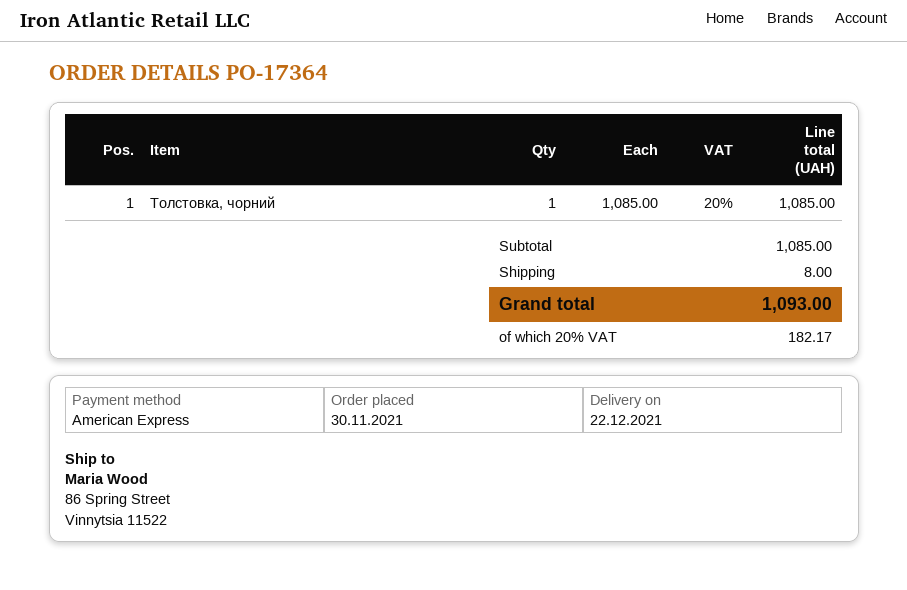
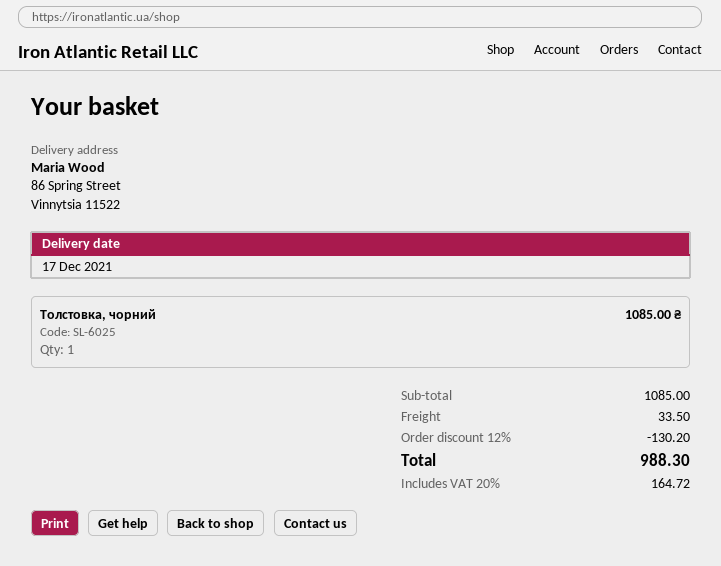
delivery date: 2021-12-22 -> 2021-12-17
discount: none -> 12% = 130.20
shipping: 8.00 -> 33.50
tax: 20% = 182.17 -> 20% = 164.72
total: 1093.00 -> 988.30

